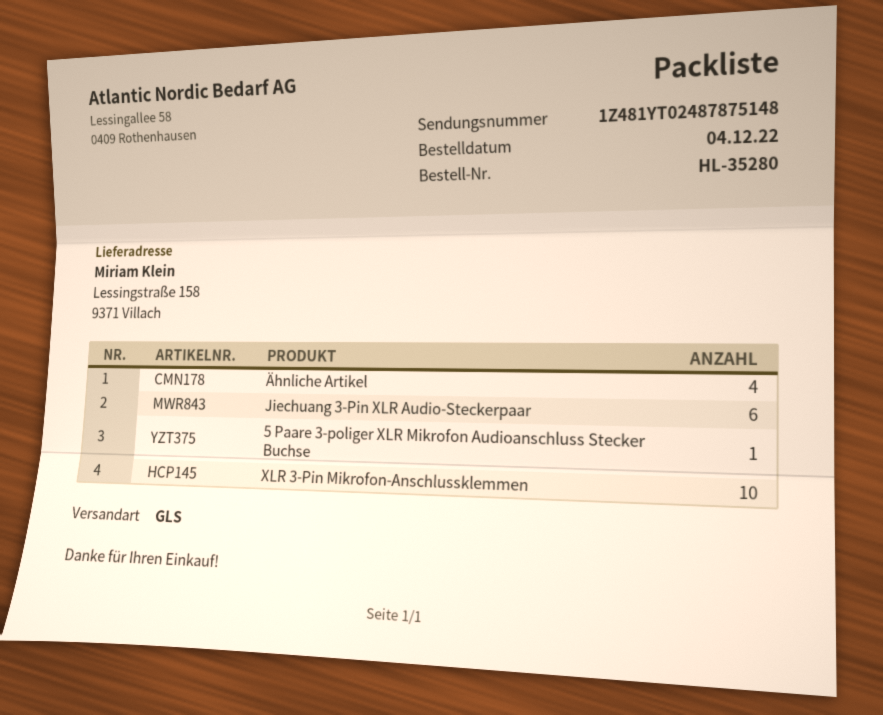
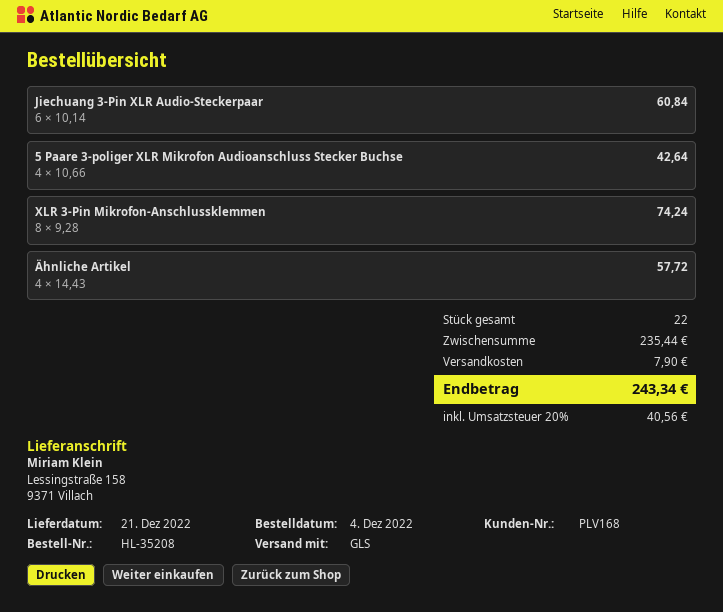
order number: HL-35280 -> HL-35208
5 Paare 3-poliger XLR Mikrofon Audioanschluss Stecker Buchse: 1 -> 4
XLR 3-Pin Mikrofon-Anschlussklemmen: 10 -> 8

